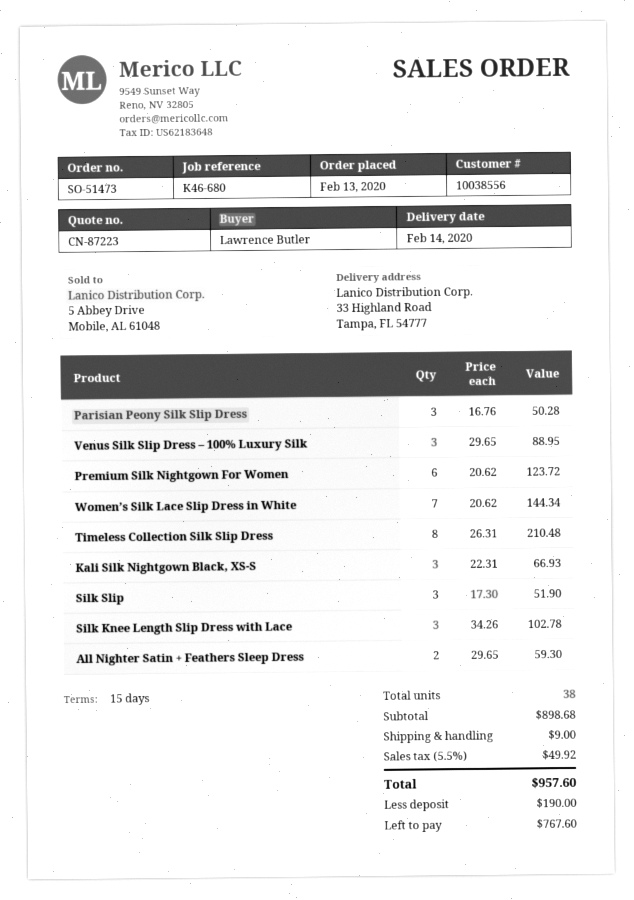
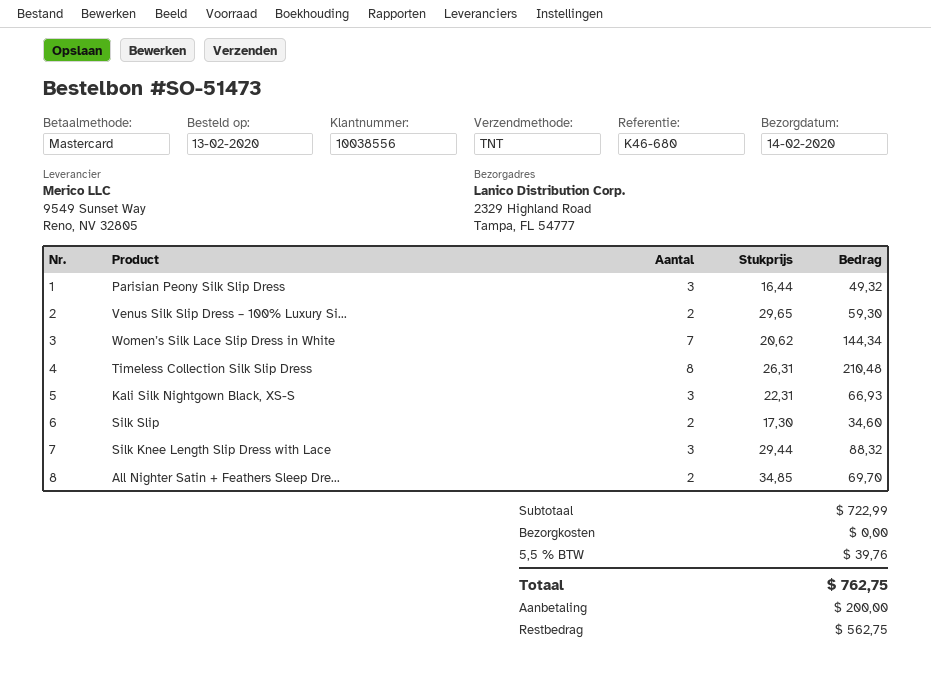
ship to: 33 Highland Road, Tampa, FL 54777 -> 2329 Highland Road, Tampa, FL 54777
Parisian Peony Silk Slip Dress: 3 x 16.76 = 50.28 -> 3 x 16.44 = 49.32
Venus Silk Slip Dress – 100% Luxury Silk: 3 x 29.65 = 88.95 -> 2 x 29.65 = 59.30
Premium Silk Nightgown For Women: 6 x 20.62 = 123.72 -> none
Silk Slip: 3 x 17.30 = 51.90 -> 2 x 17.30 = 34.60
Silk Knee Length Slip Dress with Lace: 3 x 34.26 = 102.78 -> 3 x 29.44 = 88.32
All Nighter Satin + Feathers Sleep Dress: 2 x 29.65 = 59.30 -> 2 x 34.85 = 69.70
subtotal: 898.68 -> 722.99
shipping: 9.00 -> 0.00
tax: 5.5% = 49.92 -> 5.5% = 39.76
total: 957.60 -> 762.75
deposit: 190.00 -> 200.00
balance: 767.60 -> 562.75

